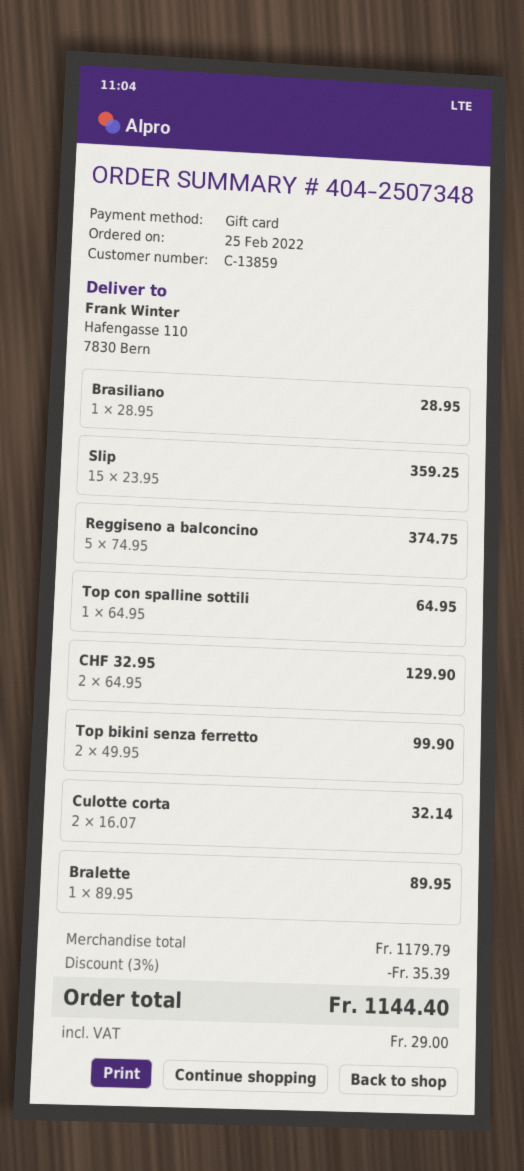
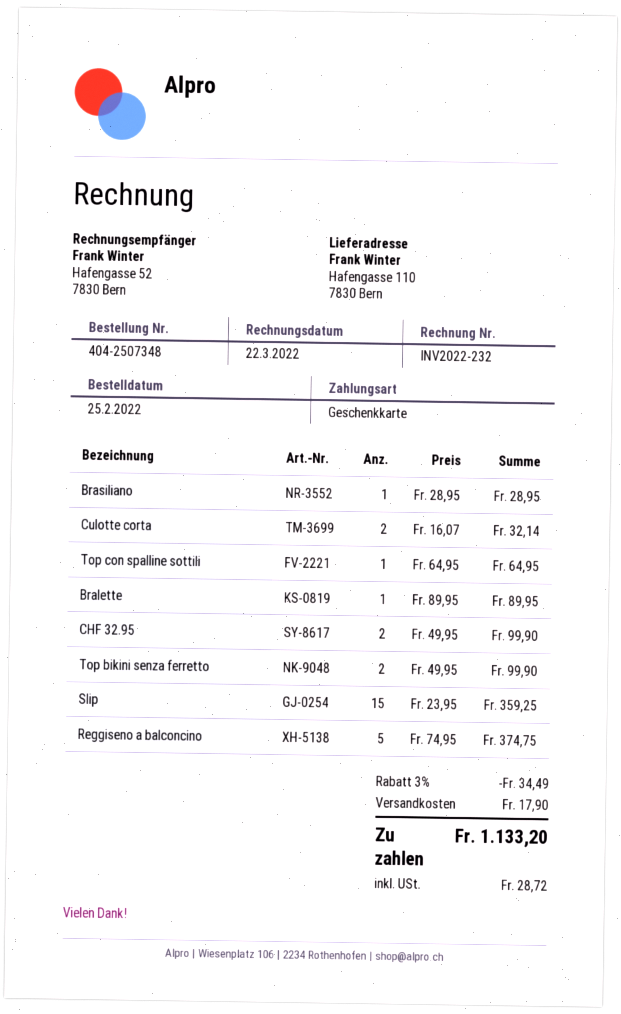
CHF 32.95: 2 x 64.95 = 129.90 -> 2 x 49.95 = 99.90
discount: 3% = 35.39 -> 3% = 34.49
shipping: none -> 17.90
tax: 29.00 -> 28.72
total: 1144.40 -> 1133.20

